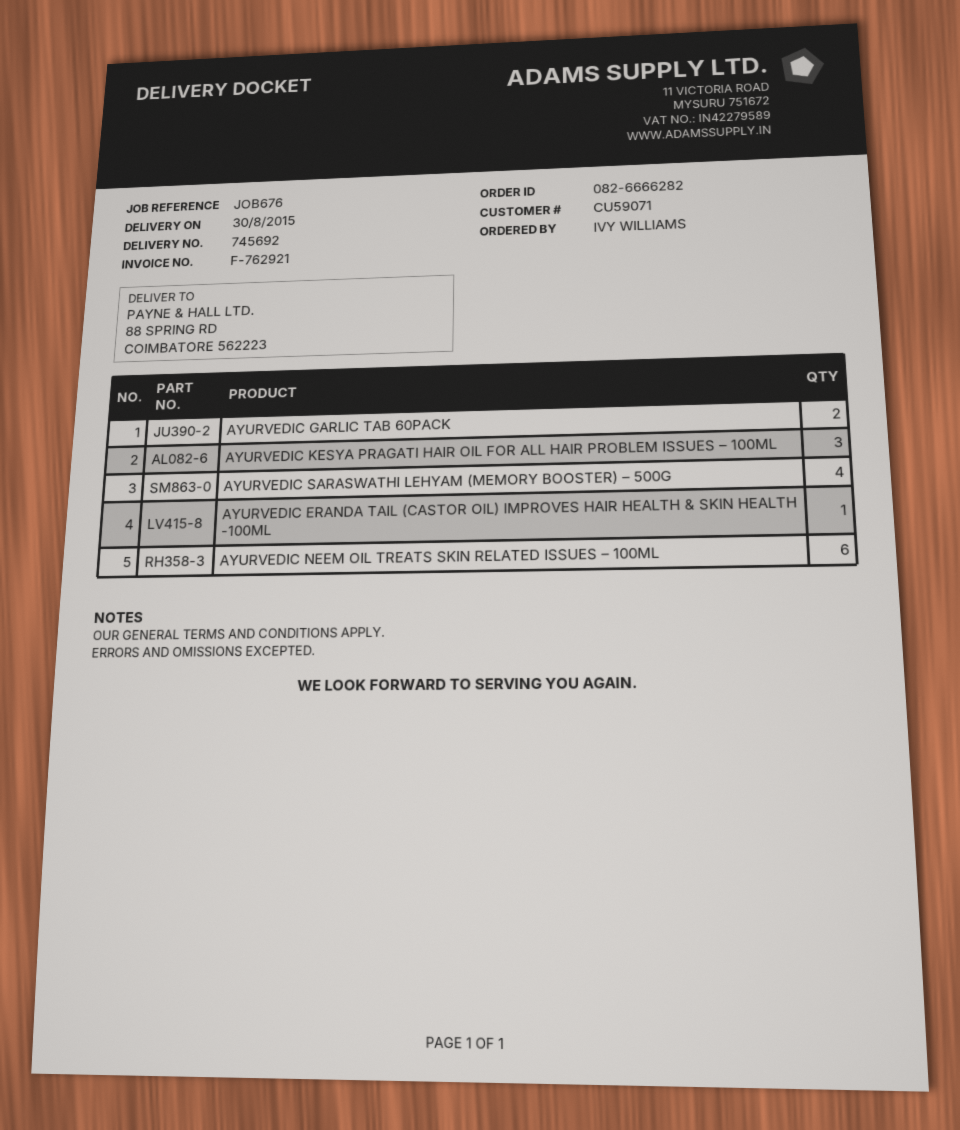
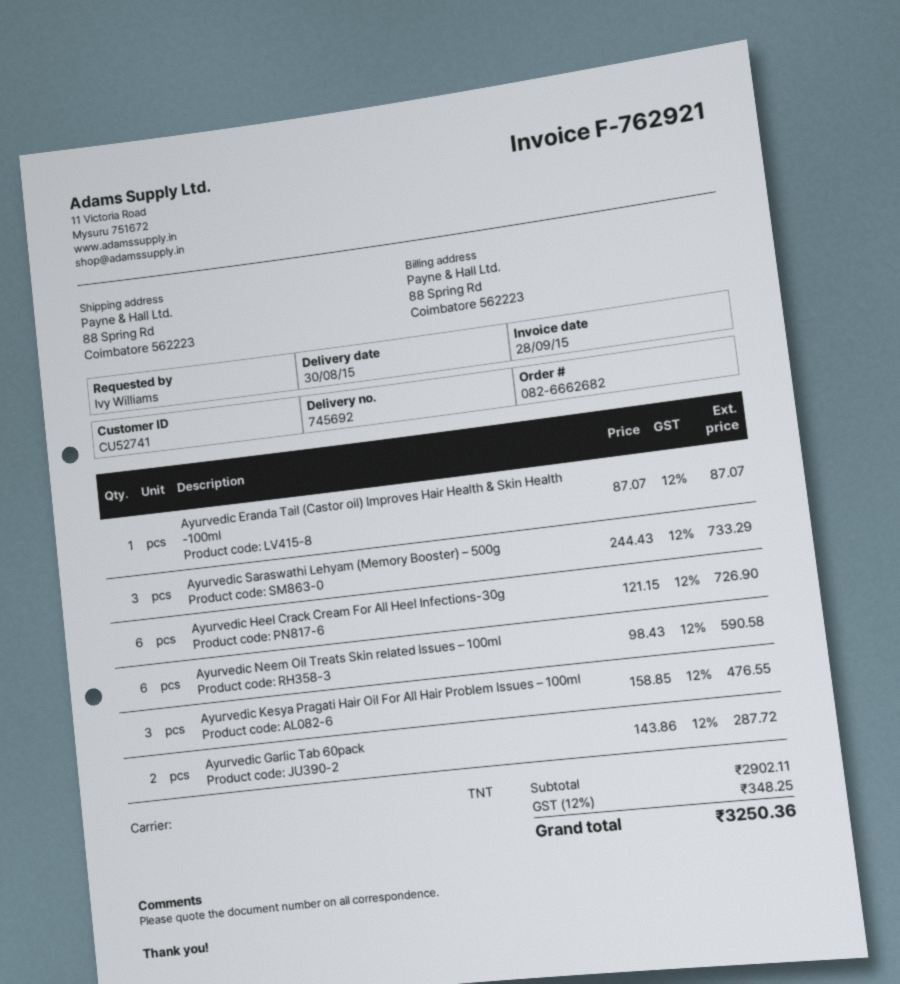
order number: 082-6666282 -> 082-6662682
customer number: CU59071 -> CU52741
AYURVEDIC SARASWATHI LEHYAM (MEMORY BOOSTER) – 500G: 4 -> 3
Ayurvedic Heel Crack Cream For All Heel Infections-30g: none -> 6

